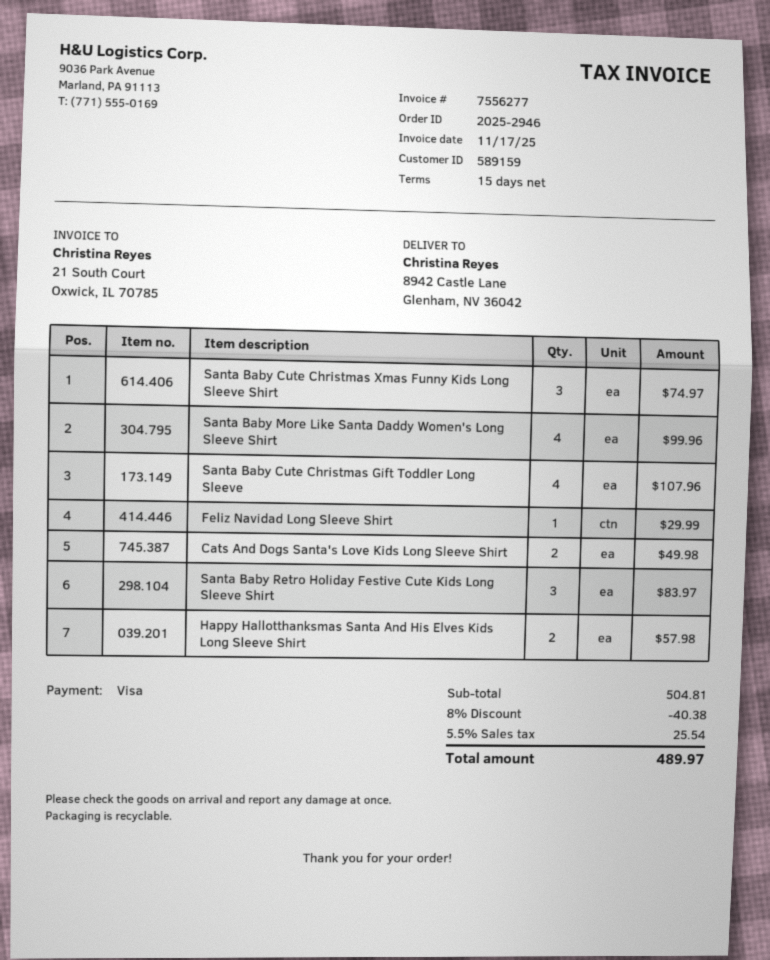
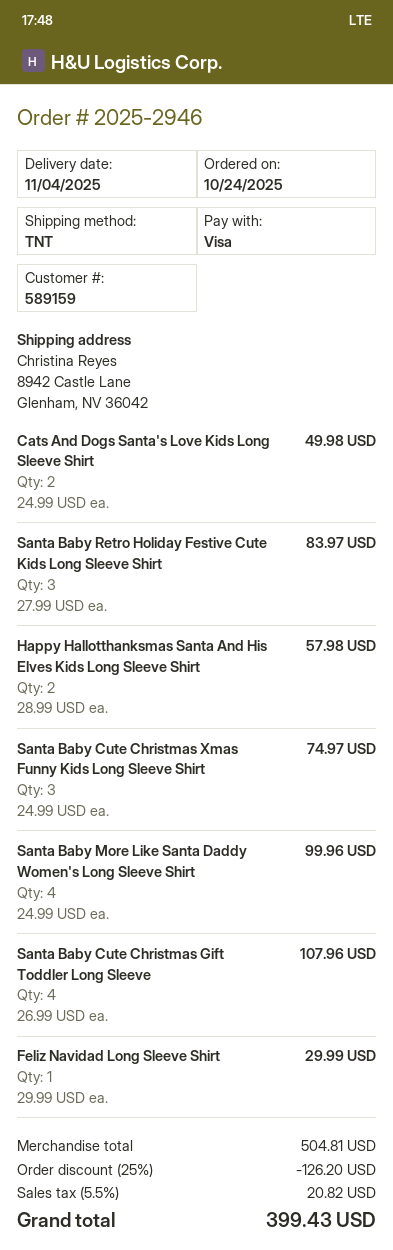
discount: 8% = 40.38 -> 25% = 126.20
tax: 5.5% = 25.54 -> 5.5% = 20.82
total: 489.97 -> 399.43

